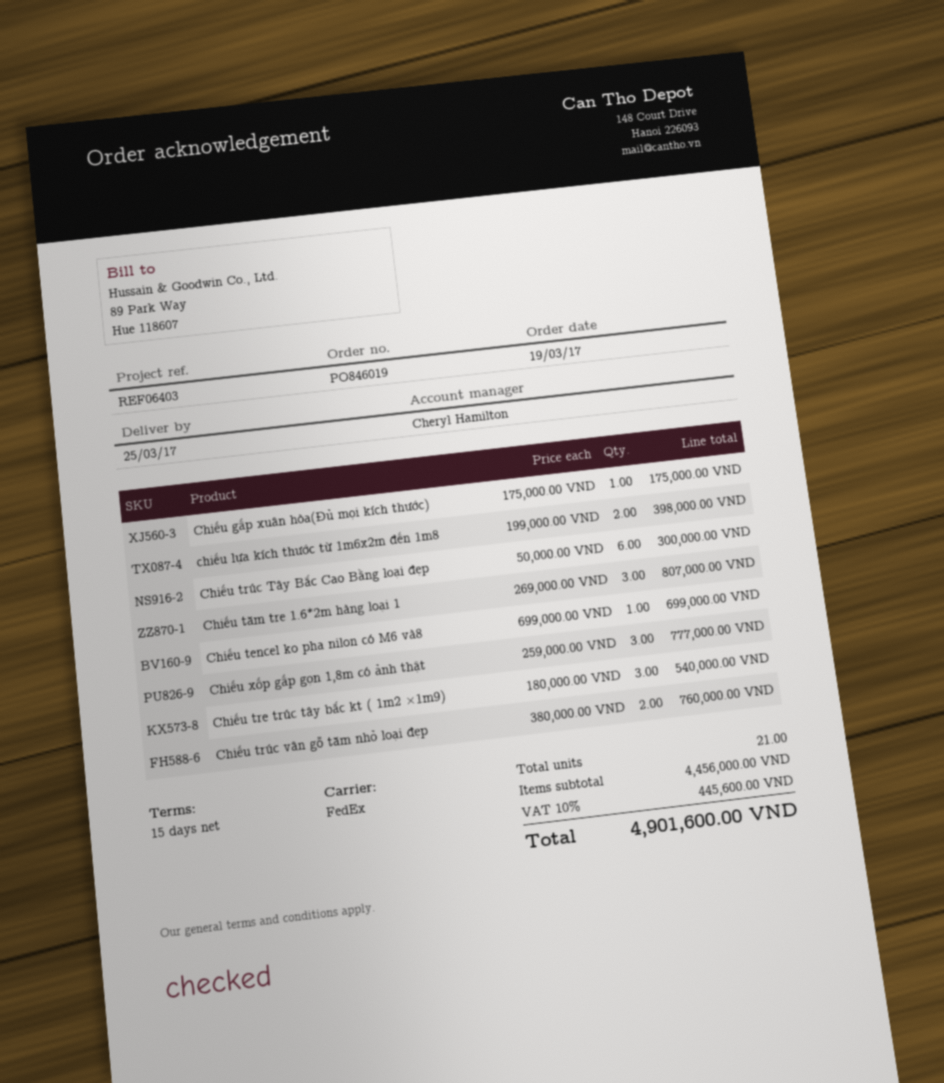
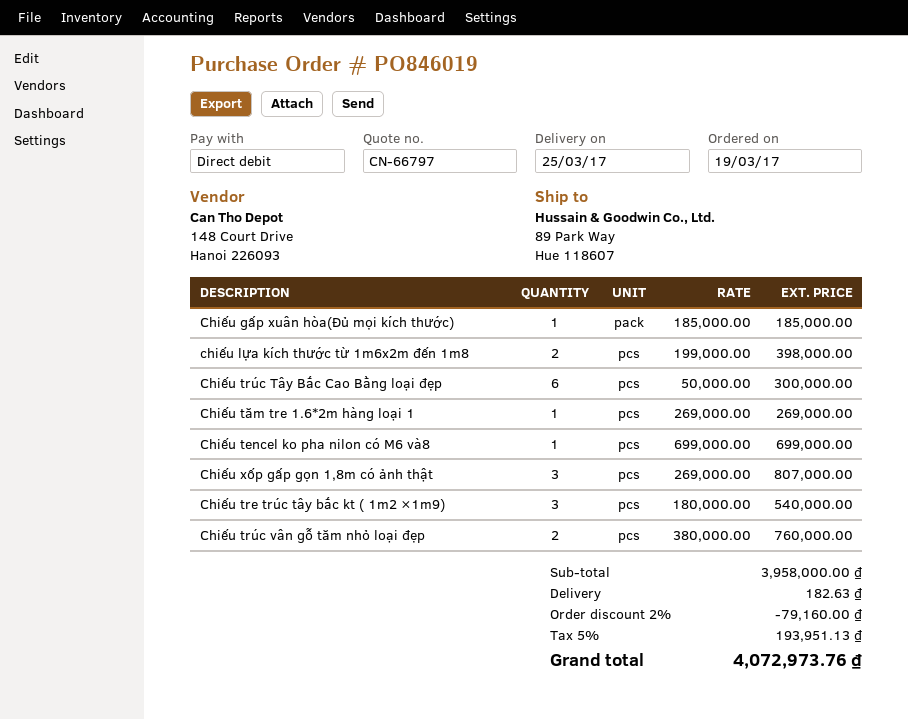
Chiếu gấp xuân hòa(Đủ mọi kích thước): 1 x 175000.00 = 175000.00 -> 1 x 185000.00 = 185000.00
Chiếu tăm tre 1.6*2m hàng loại 1: 3 x 269000.00 = 807000.00 -> 1 x 269000.00 = 269000.00
Chiếu xốp gấp gọn 1,8m có ảnh thật: 3 x 259000.00 = 777000.00 -> 3 x 269000.00 = 807000.00
subtotal: 4456000.00 -> 3958000.00
discount: none -> 2% = 79160.00
shipping: none -> 182.63
tax: 10% = 445600.00 -> 5% = 193951.13
total: 4901600.00 -> 4072973.76

